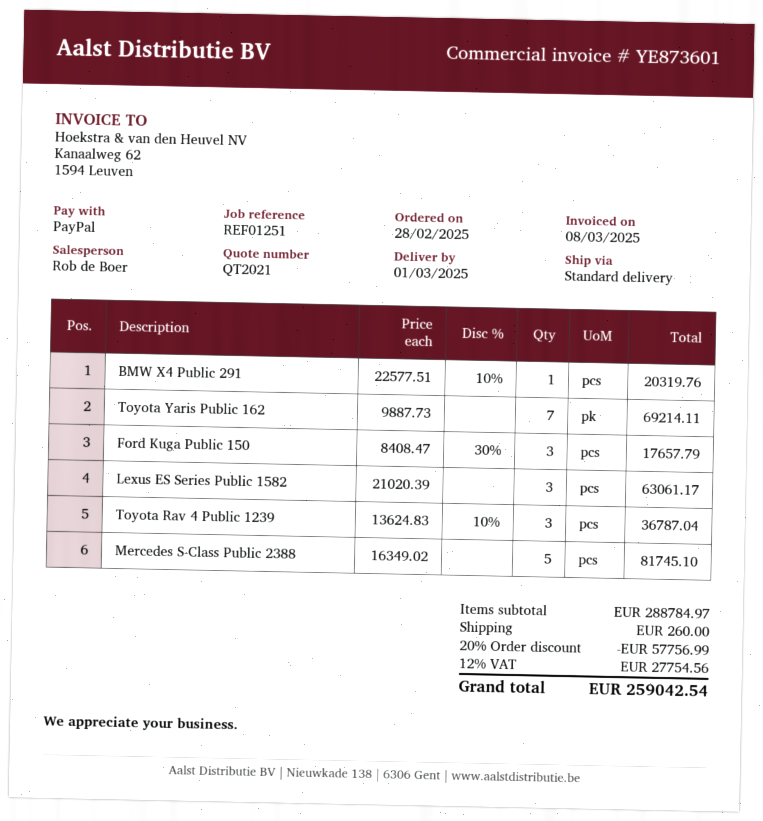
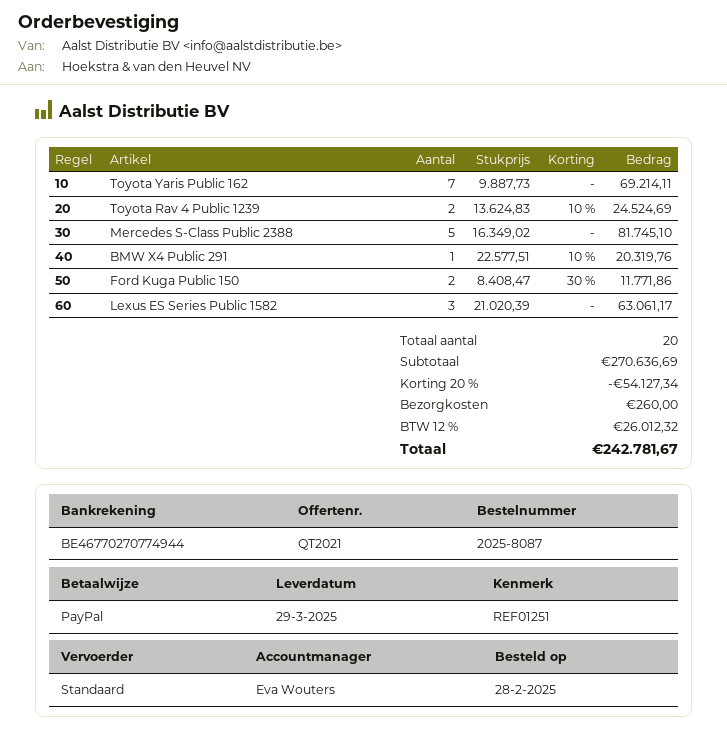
delivery date: 2025-03-01 -> 2025-03-29
sales rep: Rob de Boer -> Eva Wouters
Ford Kuga Public 150: 3 x 8408.47 - 30% = 17657.79 -> 2 x 8408.47 - 30% = 11771.86
Toyota Rav 4 Public 1239: 3 x 13624.83 - 10% = 36787.04 -> 2 x 13624.83 - 10% = 24524.69
subtotal: 288784.97 -> 270636.69
discount: 20% = 57756.99 -> 20% = 54127.34
tax: 12% = 27754.56 -> 12% = 26012.32
total: 259042.54 -> 242781.67

